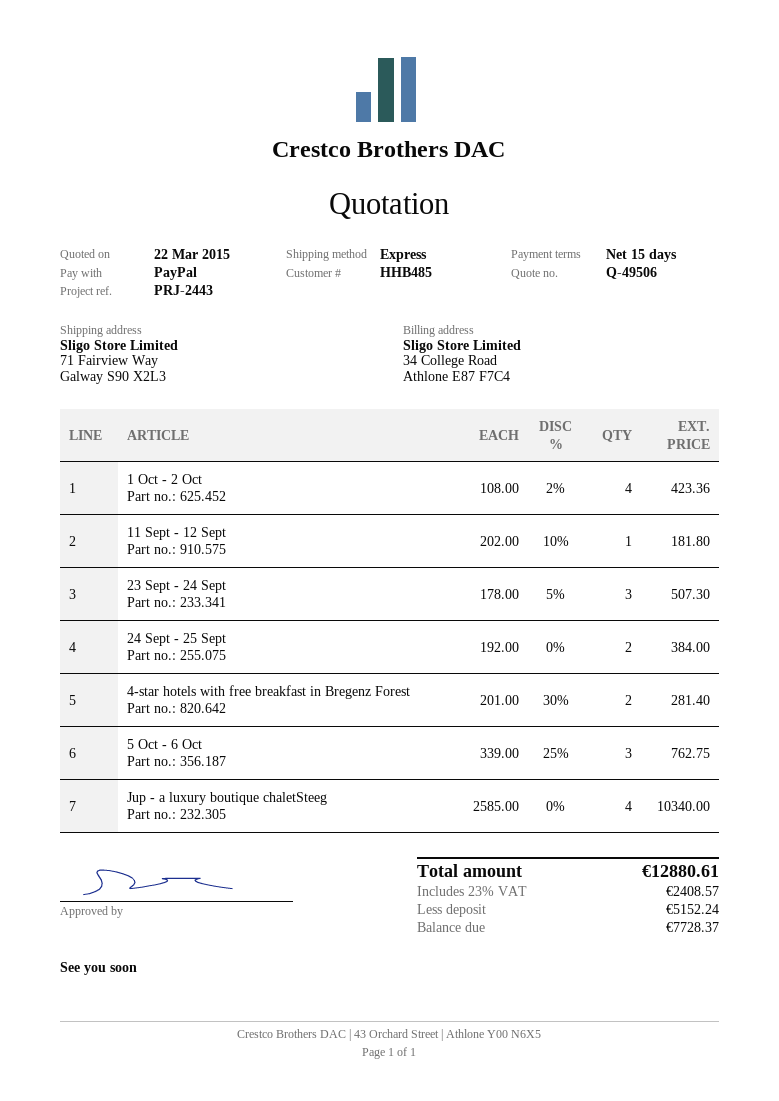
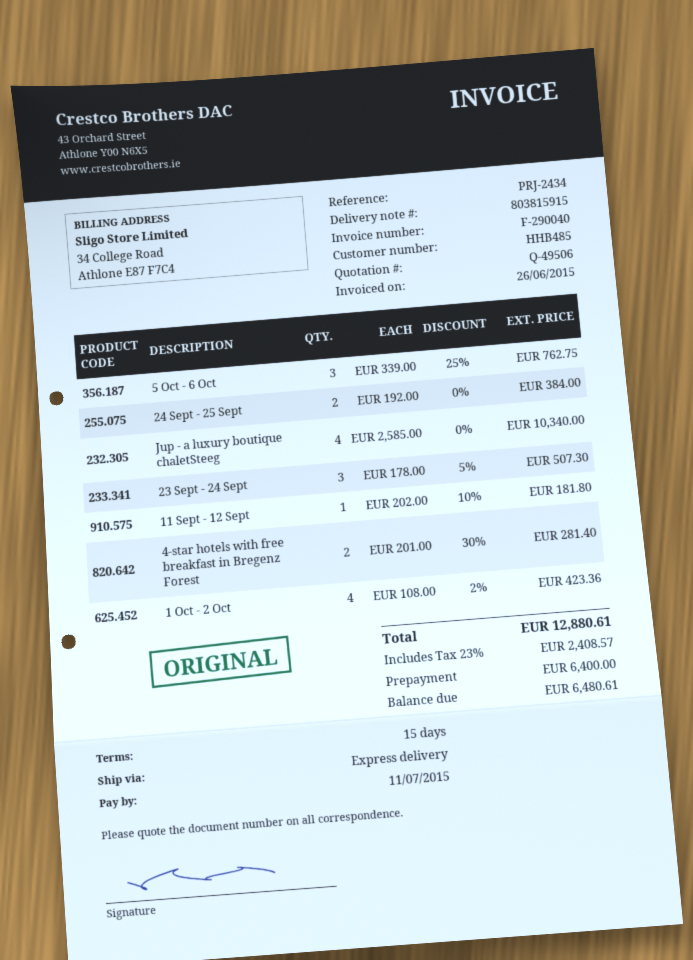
reference: PRJ-2443 -> PRJ-2434
deposit: 5152.24 -> 6400.00
balance: 7728.37 -> 6480.61

